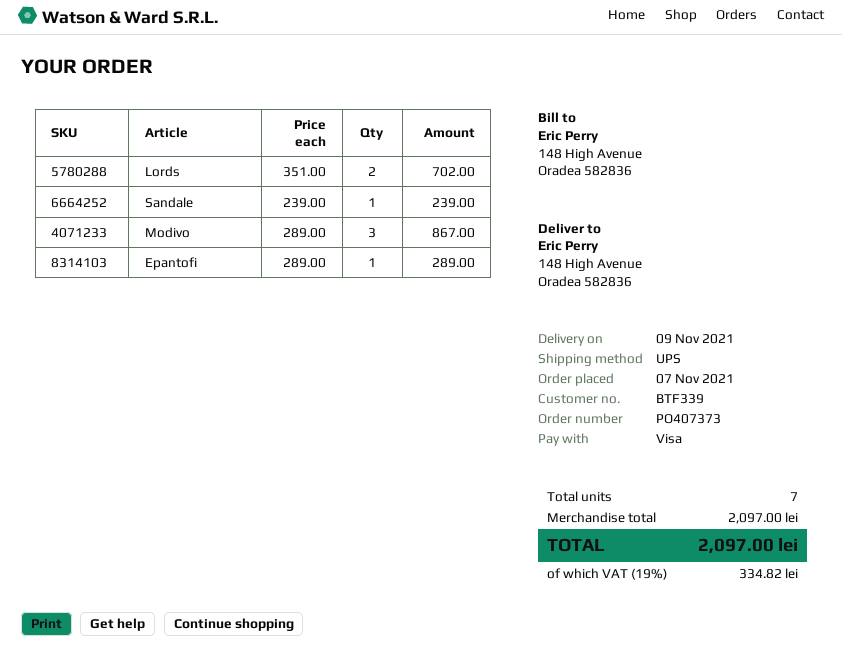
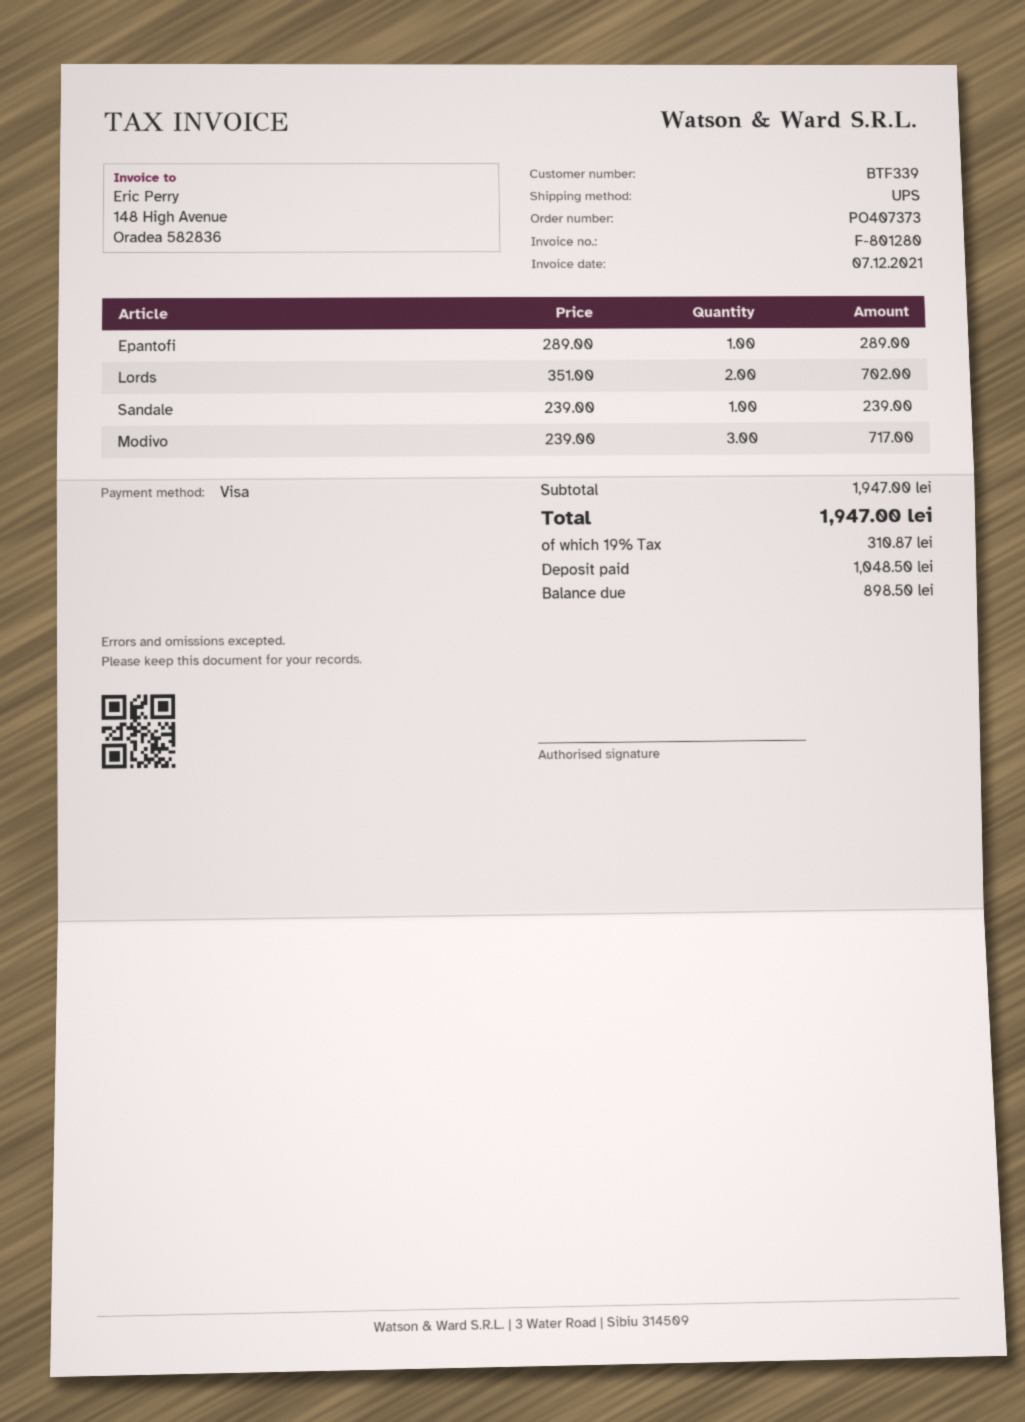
Modivo: 3 x 289.00 = 867.00 -> 3 x 239.00 = 717.00
subtotal: 2097.00 -> 1947.00
tax: 19% = 334.82 -> 19% = 310.87
total: 2097.00 -> 1947.00

